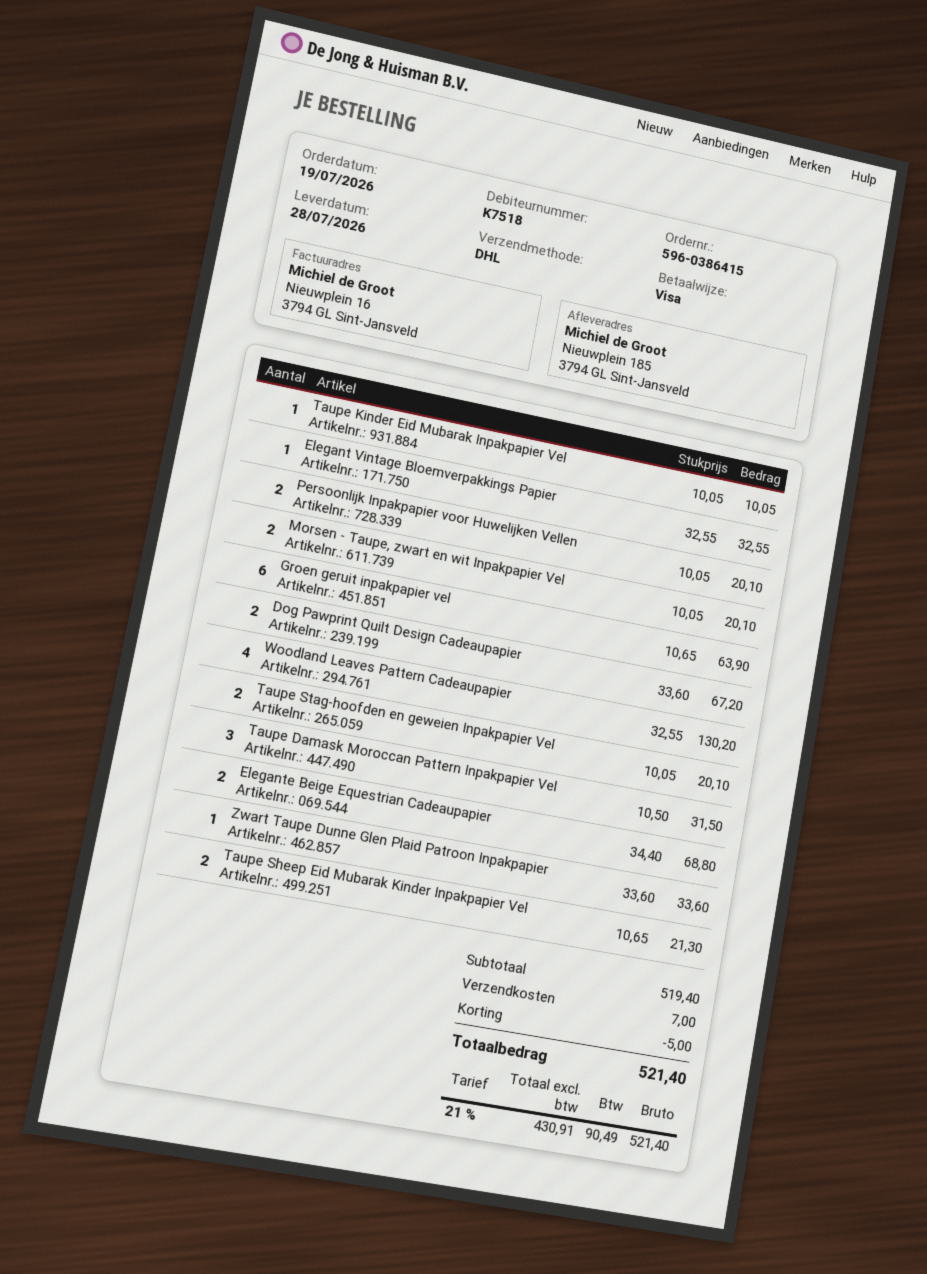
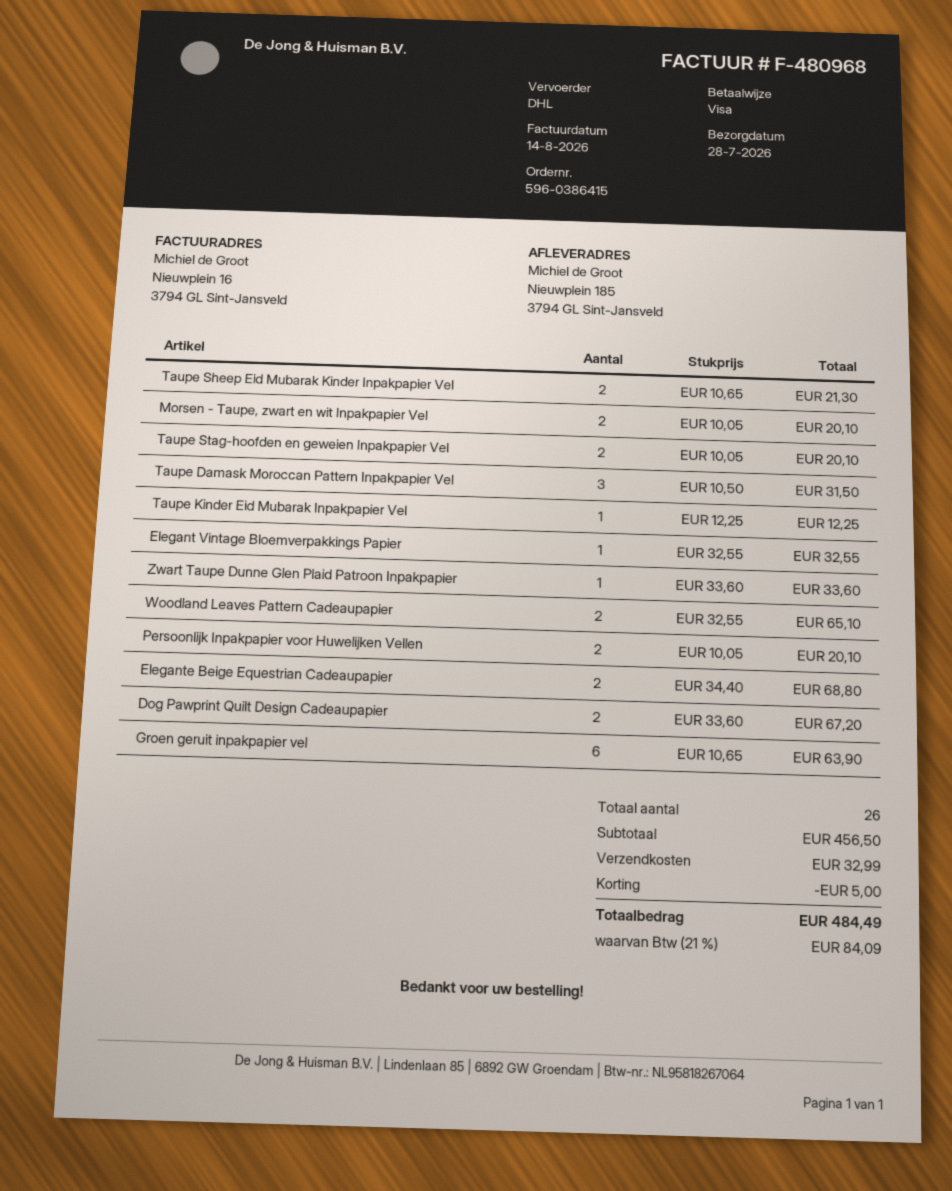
Taupe Kinder Eid Mubarak Inpakpapier Vel: 1 x 10.05 = 10.05 -> 1 x 12.25 = 12.25
Woodland Leaves Pattern Cadeaupapier: 4 x 32.55 = 130.20 -> 2 x 32.55 = 65.10
subtotal: 519.40 -> 456.50
shipping: 7.00 -> 32.99
tax: 21% = 90.49 -> 21% = 84.09
total: 521.40 -> 484.49

